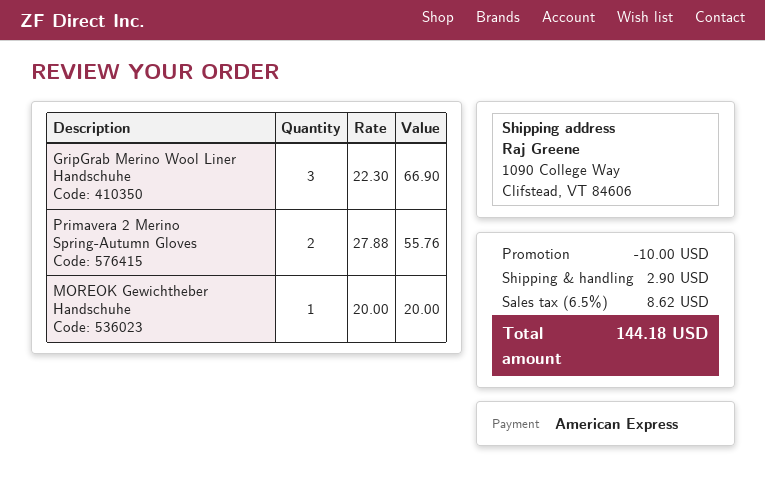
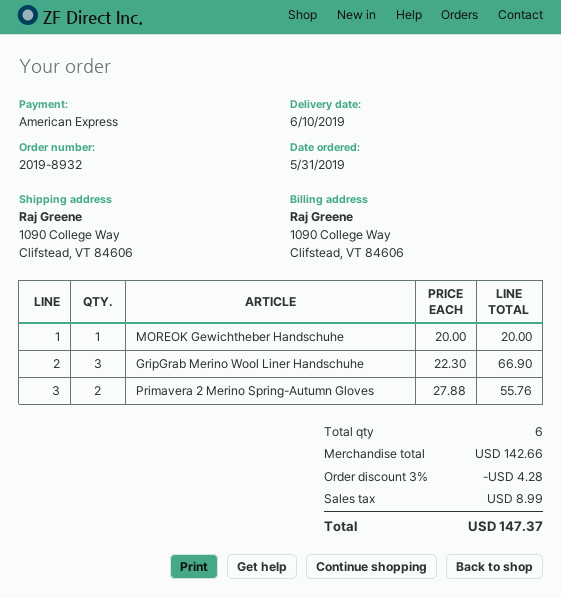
discount: 10.00 -> 4.28
shipping: 2.90 -> none
tax: 8.62 -> 8.99
total: 144.18 -> 147.37

